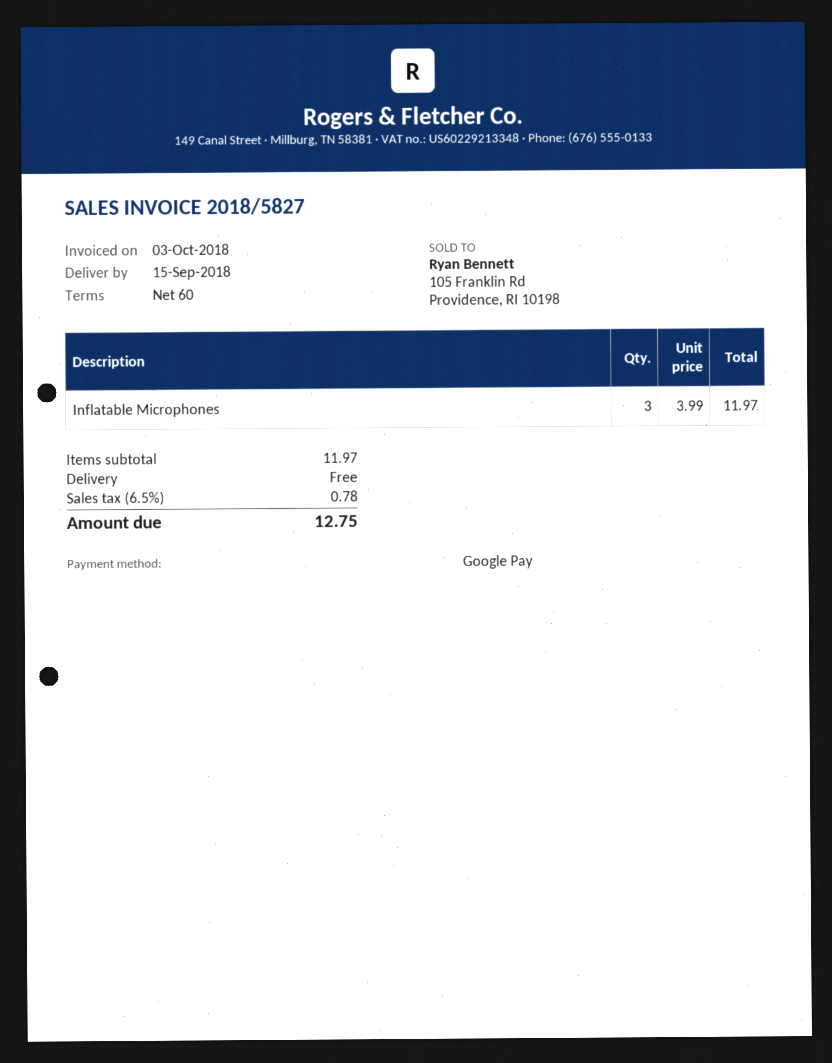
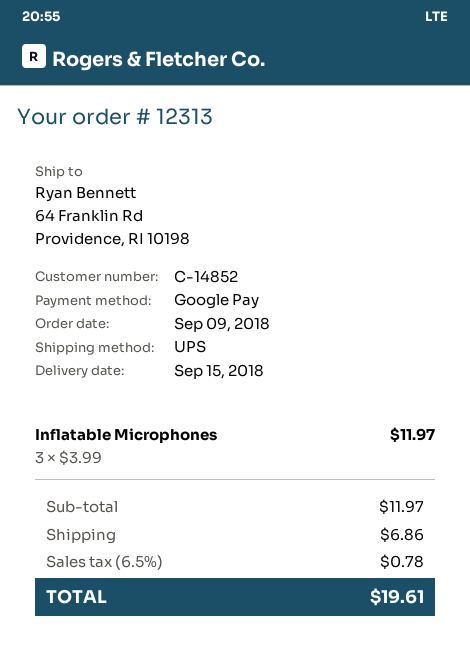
shipping: 0.00 -> 6.86
total: 12.75 -> 19.61

